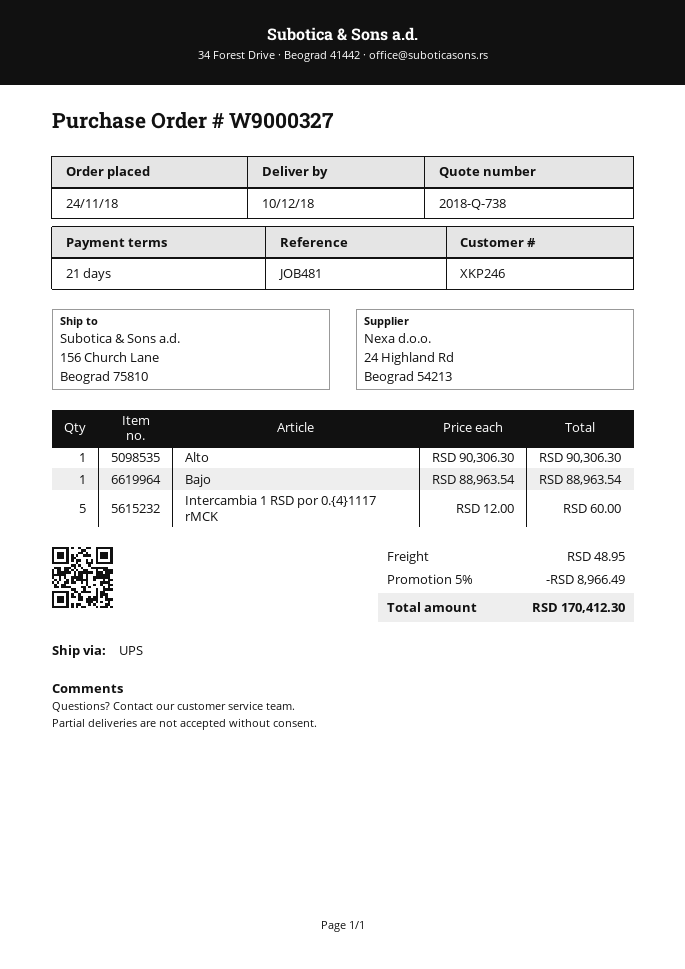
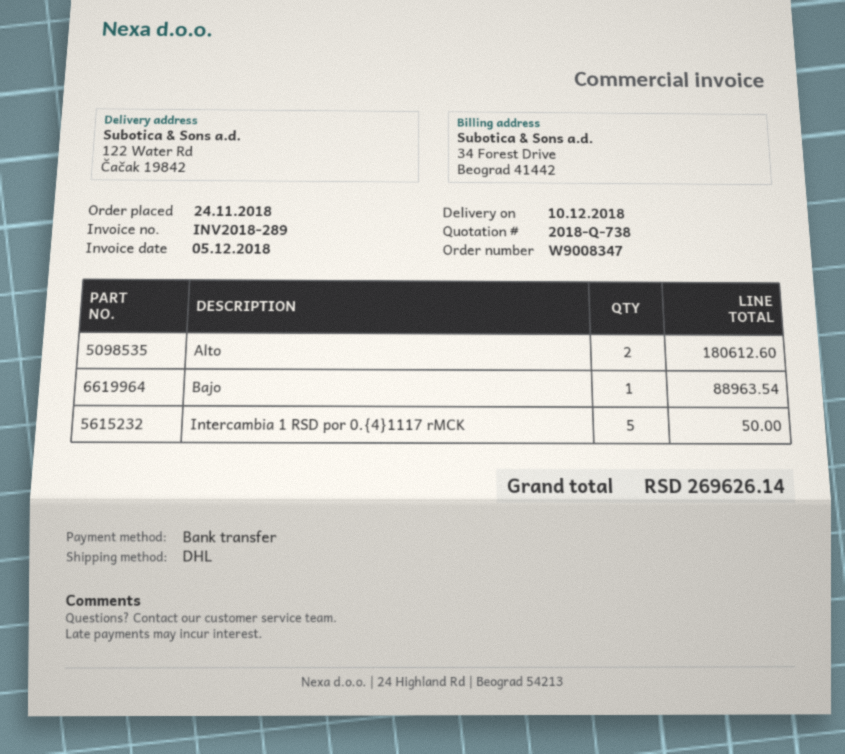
order number: W9000327 -> W9008347
shipping method: UPS -> DHL
ship to: 156 Church Lane, Beograd 75810 -> 122 Water Rd, Čačak 19842
Alto: 1 for 90306.30 -> 2 for 180612.60
Intercambia 1 RSD por 0.{4}1117 rMCK: 5 for 60.00 -> 5 for 50.00
discount: 5% = 8966.49 -> none
shipping: 48.95 -> none
total: 170412.30 -> 269626.14

